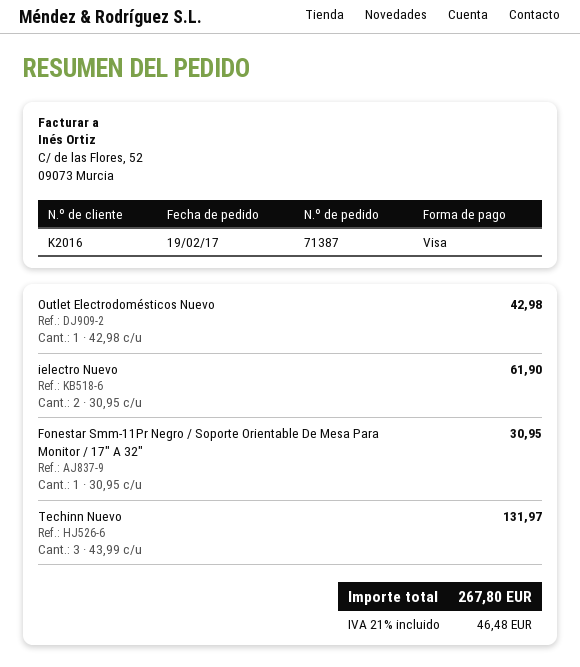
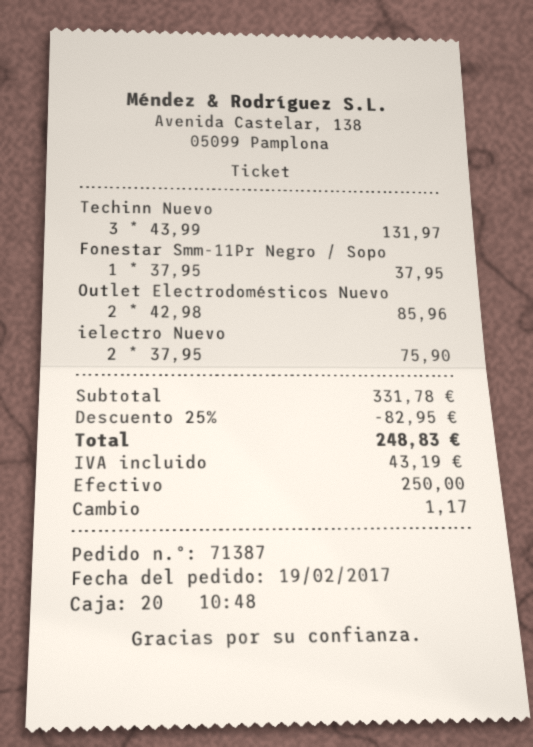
payment method: Visa -> cash
Outlet Electrodomésticos Nuevo: 1 x 42.98 = 42.98 -> 2 x 42.98 = 85.96
ielectro Nuevo: 2 x 30.95 = 61.90 -> 2 x 37.95 = 75.90
Fonestar Smm-11Pr Negro / Soporte Orientable De Mesa Para Monitor / 17" A 32": 1 x 30.95 = 30.95 -> 1 x 37.95 = 37.95
discount: none -> 25% = 82.95
tax: 46.48 -> 43.19
total: 267.80 -> 248.83

